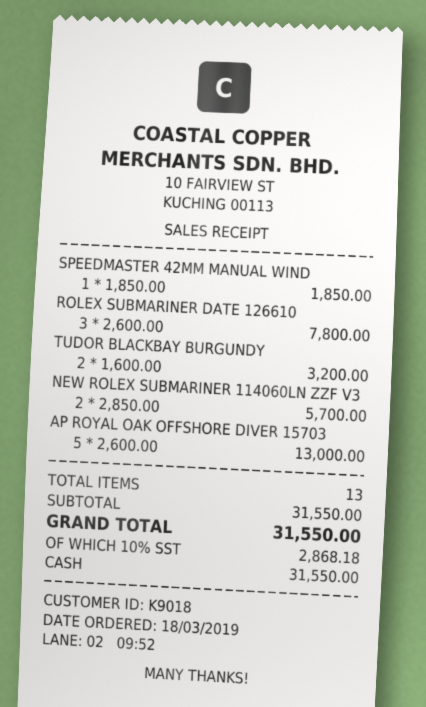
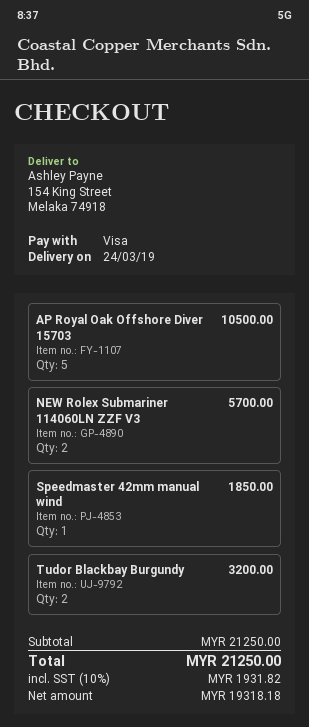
payment method: cash -> Visa
ROLEX SUBMARINER DATE 126610: 3 for 7800.00 -> none
AP ROYAL OAK OFFSHORE DIVER 15703: 5 for 13000.00 -> 5 for 10500.00
subtotal: 31550.00 -> 21250.00
tax: 10% = 2868.18 -> 10% = 1931.82
total: 31550.00 -> 21250.00

